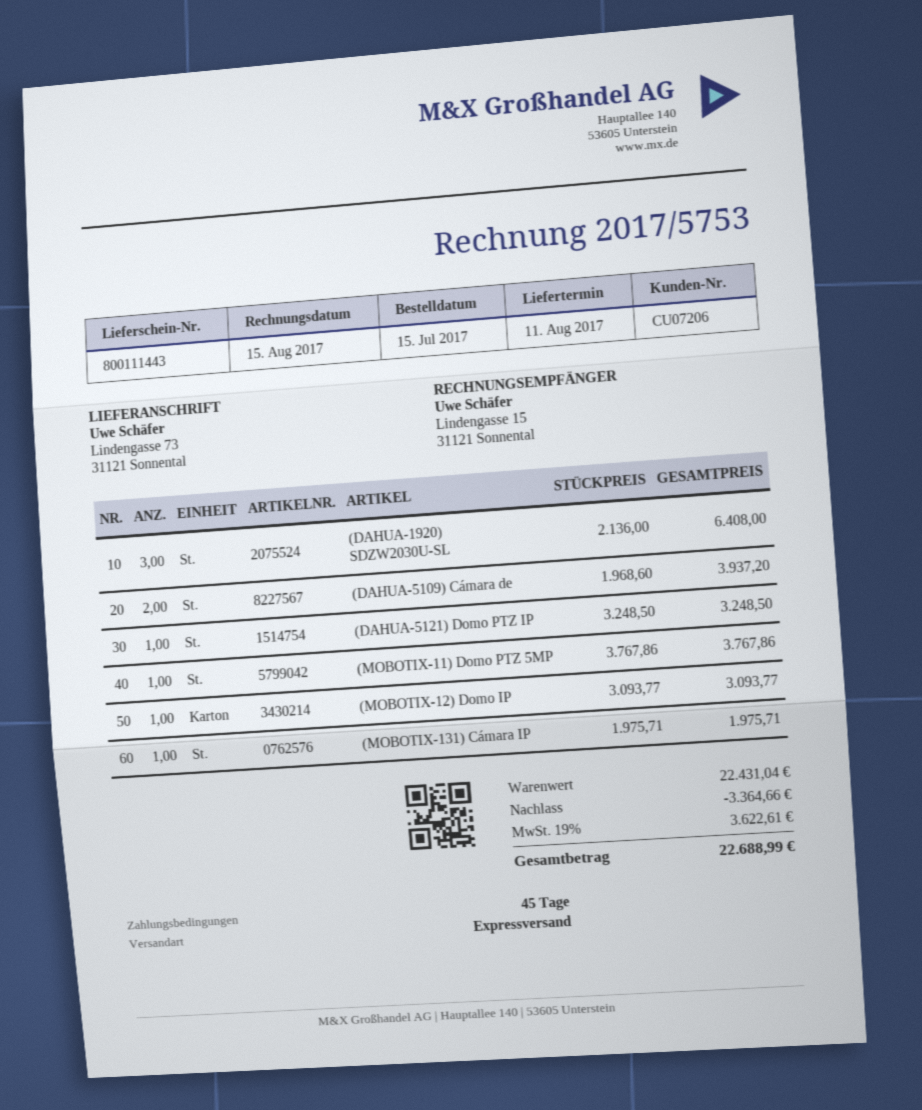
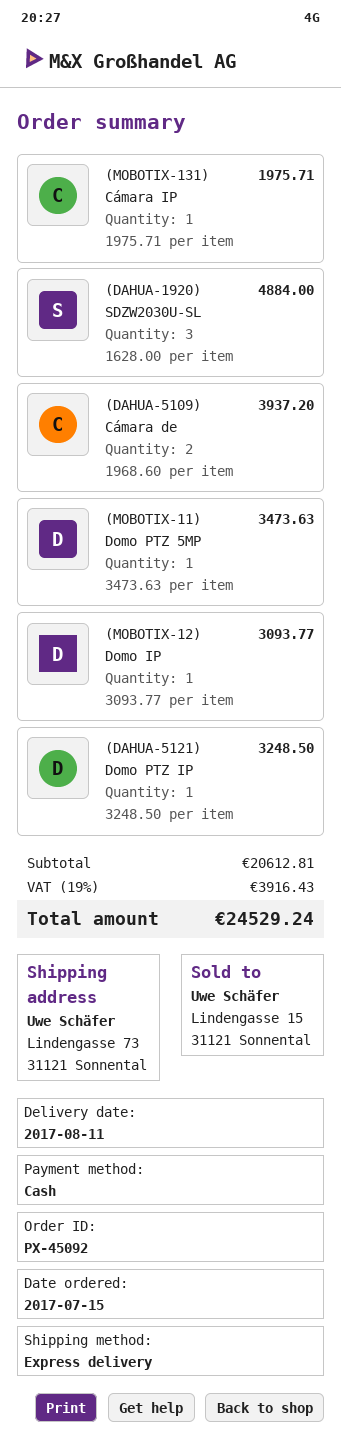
(DAHUA-1920) SDZW2030U-SL: 3 x 2136.00 = 6408.00 -> 3 x 1628.00 = 4884.00
(MOBOTIX-11) Domo PTZ 5MP: 1 x 3767.86 = 3767.86 -> 1 x 3473.63 = 3473.63
subtotal: 22431.04 -> 20612.81
discount: 3364.66 -> none
tax: 19% = 3622.61 -> 19% = 3916.43
total: 22688.99 -> 24529.24

